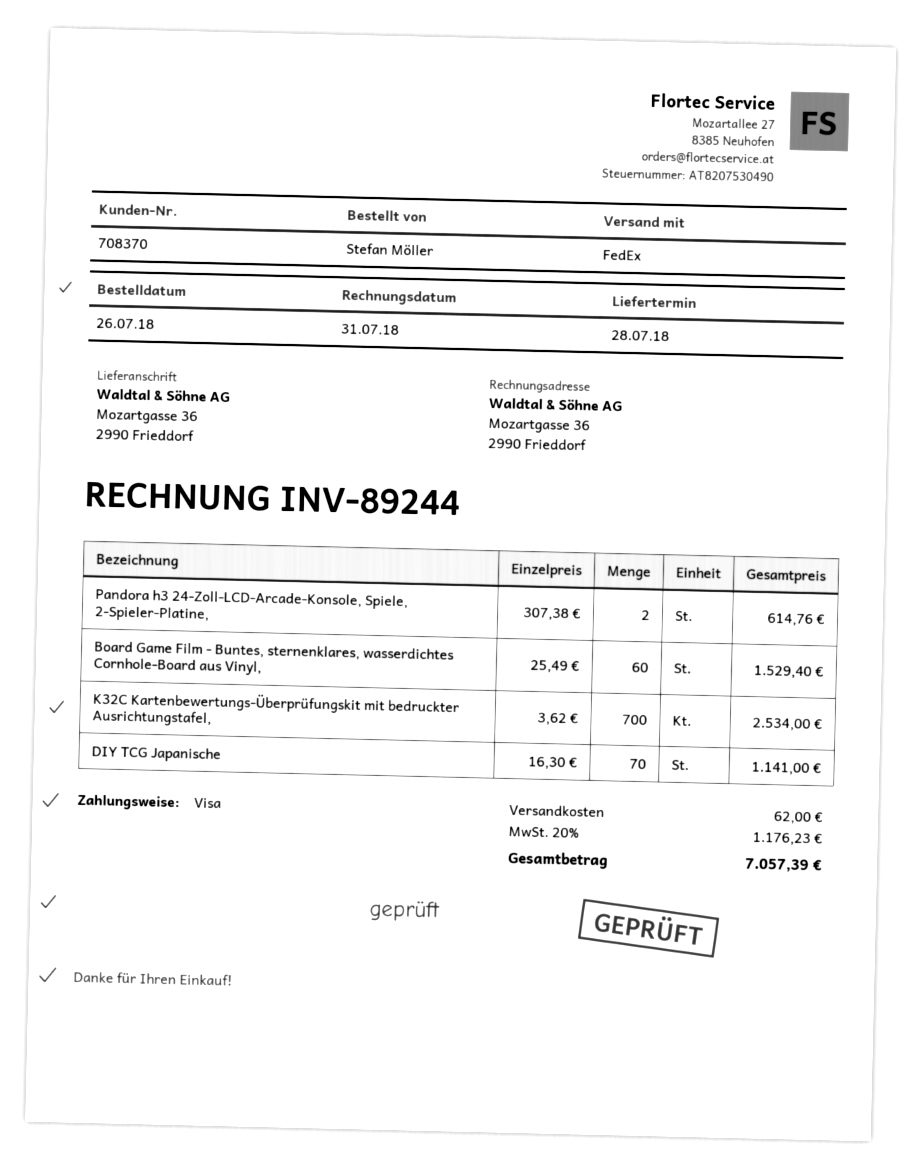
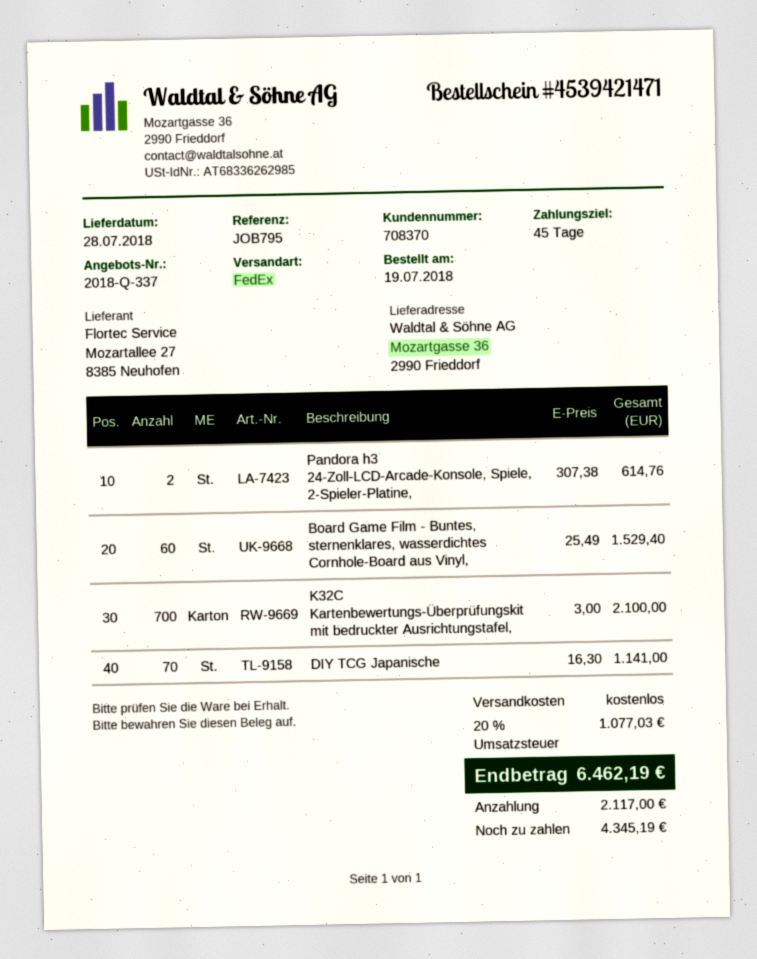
order date: 2018-07-26 -> 2018-07-19
K32C Kartenbewertungs-Überprüfungskit mit bedruckter Ausrichtungstafel,: 700 x 3.62 = 2534.00 -> 700 x 3.00 = 2100.00
shipping: 62.00 -> 0.00
tax: 20% = 1176.23 -> 20% = 1077.03
total: 7057.39 -> 6462.19

